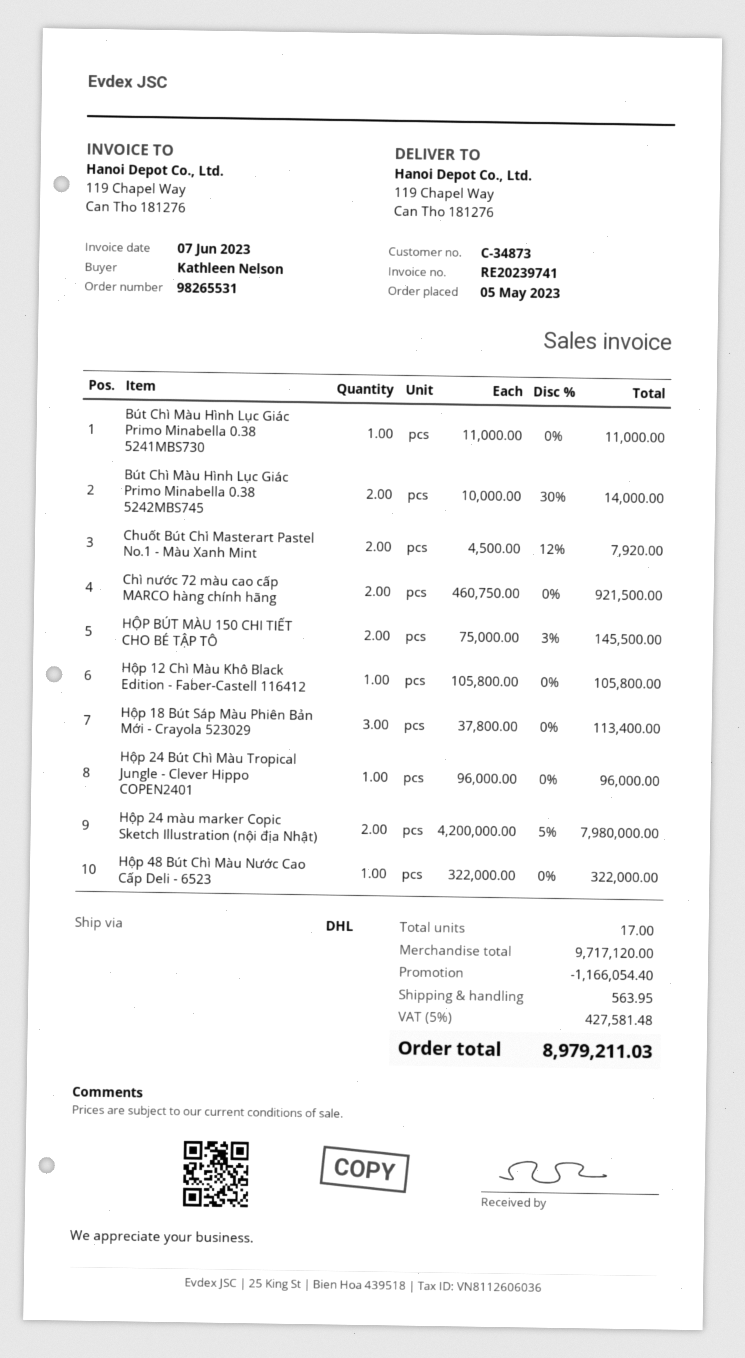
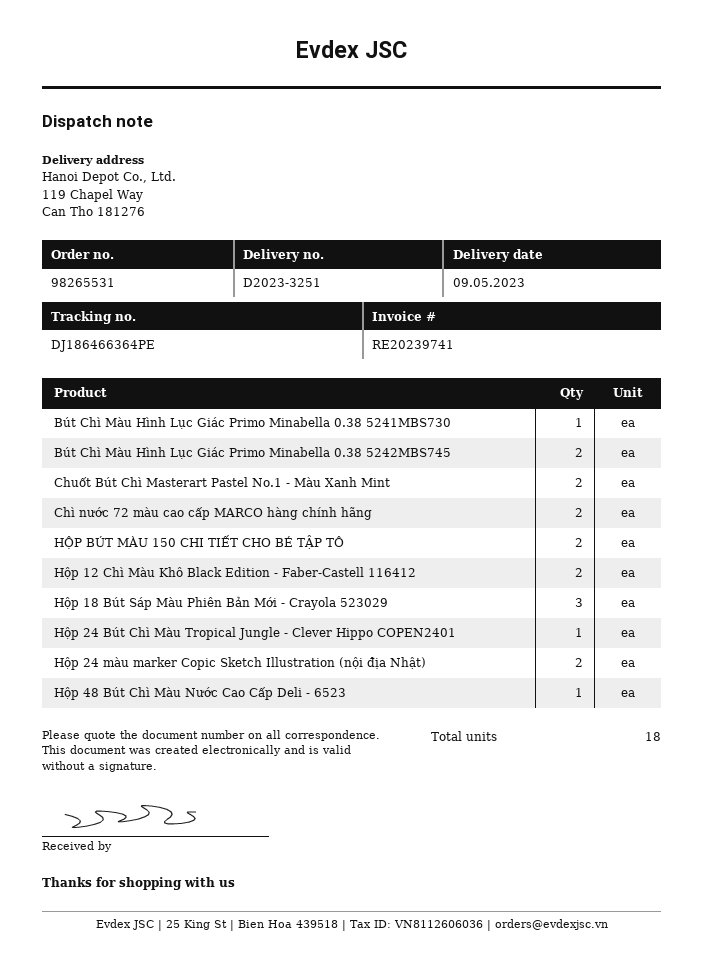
Hộp 12 Chì Màu Khô Black Edition - Faber-Castell 116412: 1 -> 2
total quantity: 17 -> 18

